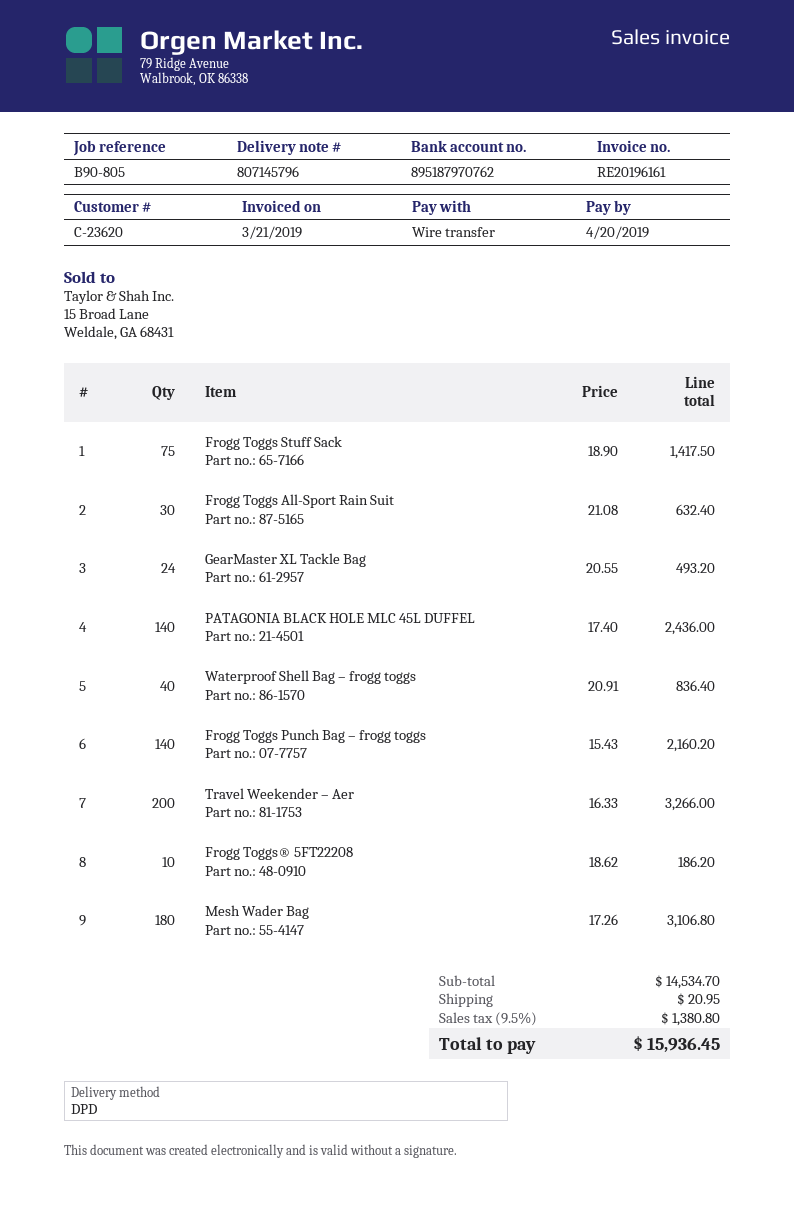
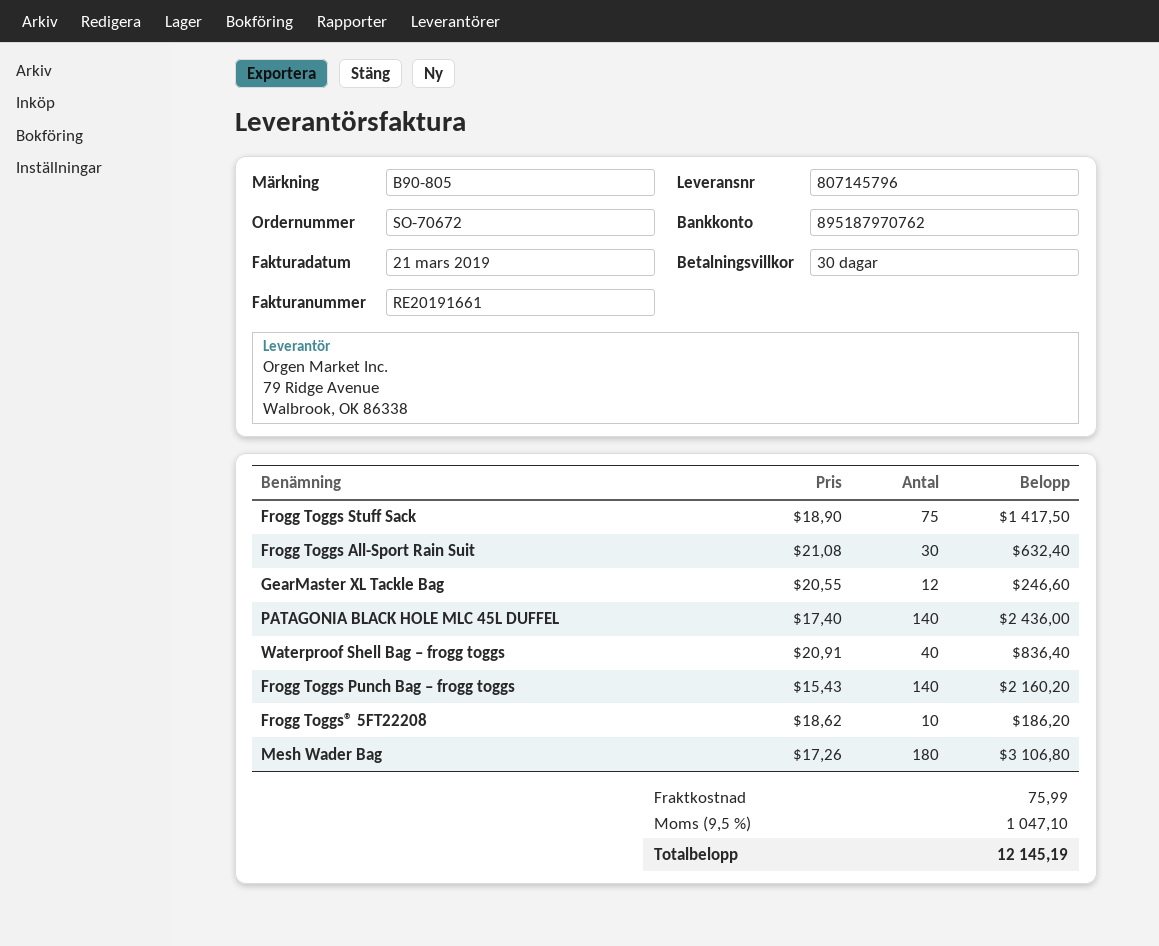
invoice number: RE20196161 -> RE20191661
GearMaster XL Tackle Bag: 24 x 20.55 = 493.20 -> 12 x 20.55 = 246.60
Travel Weekender – Aer: 200 x 16.33 = 3266.00 -> none
shipping: 20.95 -> 75.99
tax: 9.5% = 1380.80 -> 9.5% = 1047.10
total: 15936.45 -> 12145.19

